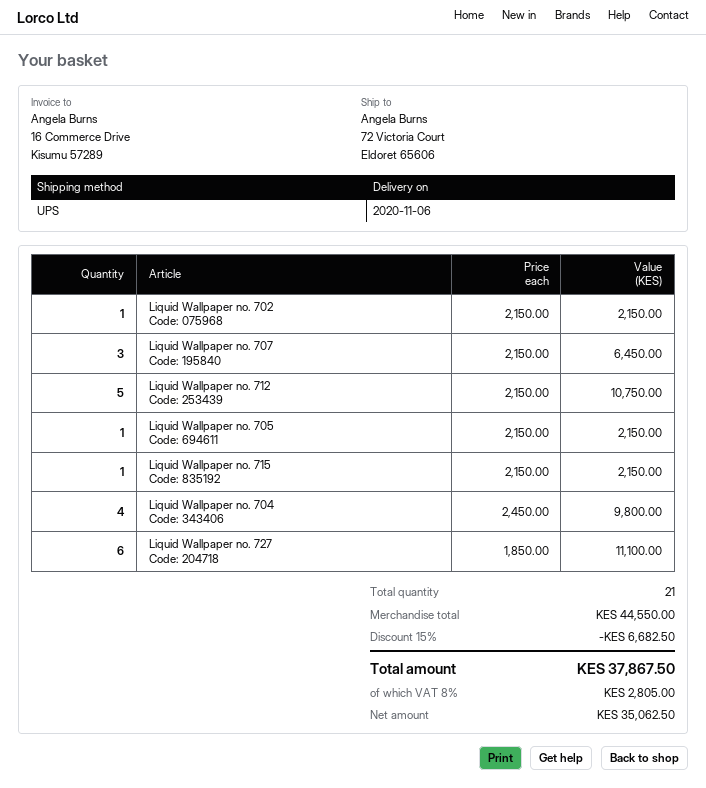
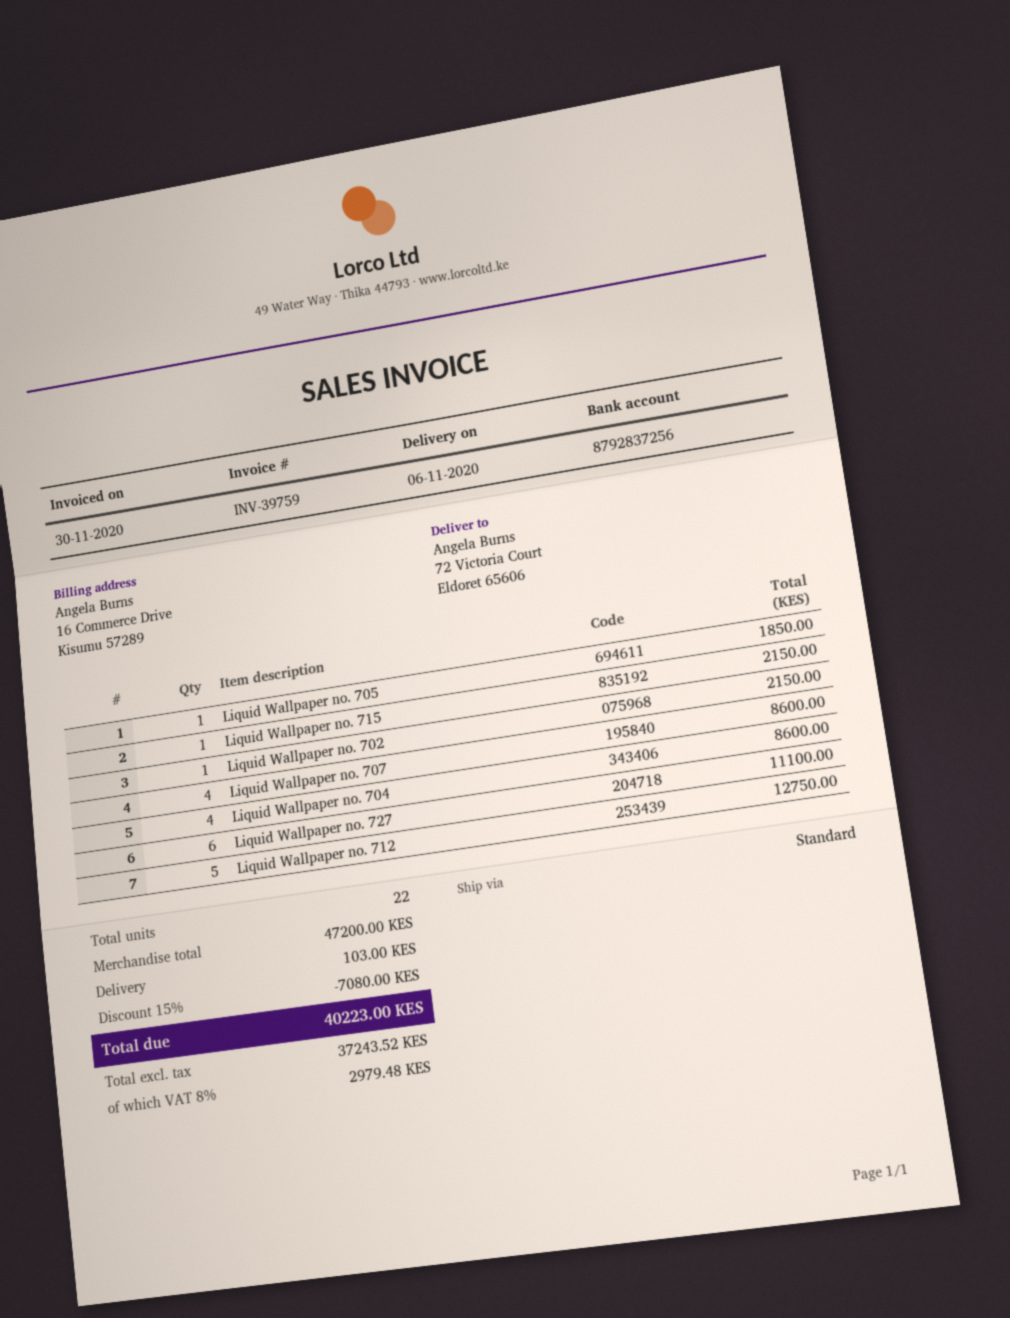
shipping method: UPS -> standard
Liquid Wallpaper no. 707: 3 for 6450.00 -> 4 for 8600.00
Liquid Wallpaper no. 712: 5 for 10750.00 -> 5 for 12750.00
Liquid Wallpaper no. 705: 1 for 2150.00 -> 1 for 1850.00
Liquid Wallpaper no. 704: 4 for 9800.00 -> 4 for 8600.00
total quantity: 21 -> 22
subtotal: 44550.00 -> 47200.00
discount: 15% = 6682.50 -> 15% = 7080.00
shipping: none -> 103.00
net: 35062.50 -> 37243.52
tax: 8% = 2805.00 -> 8% = 2979.48
total: 37867.50 -> 40223.00

